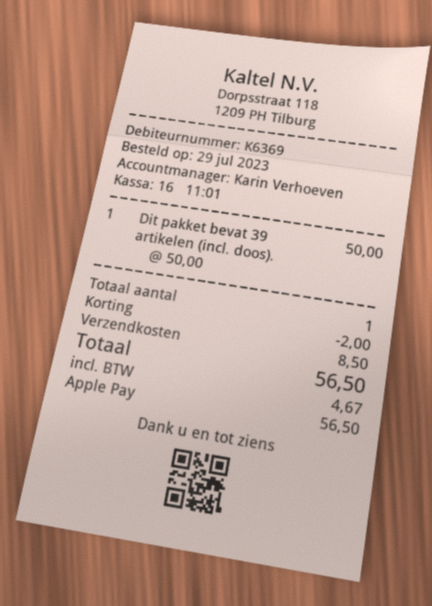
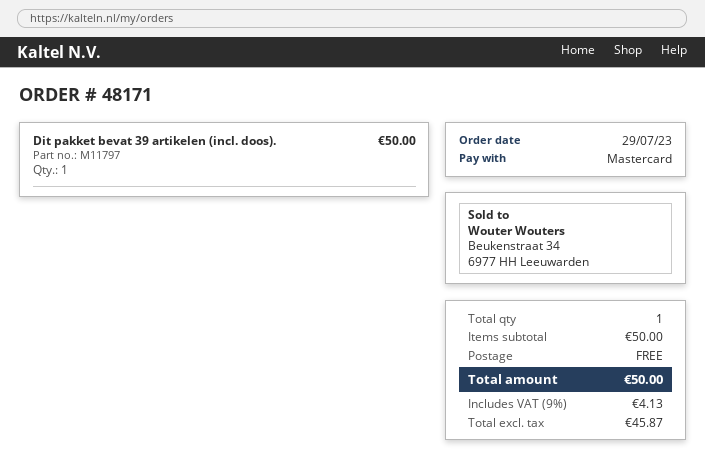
payment method: Apple Pay -> Mastercard
discount: 2.00 -> none
shipping: 8.50 -> 0.00
tax: 4.67 -> 4.13
total: 56.50 -> 50.00

